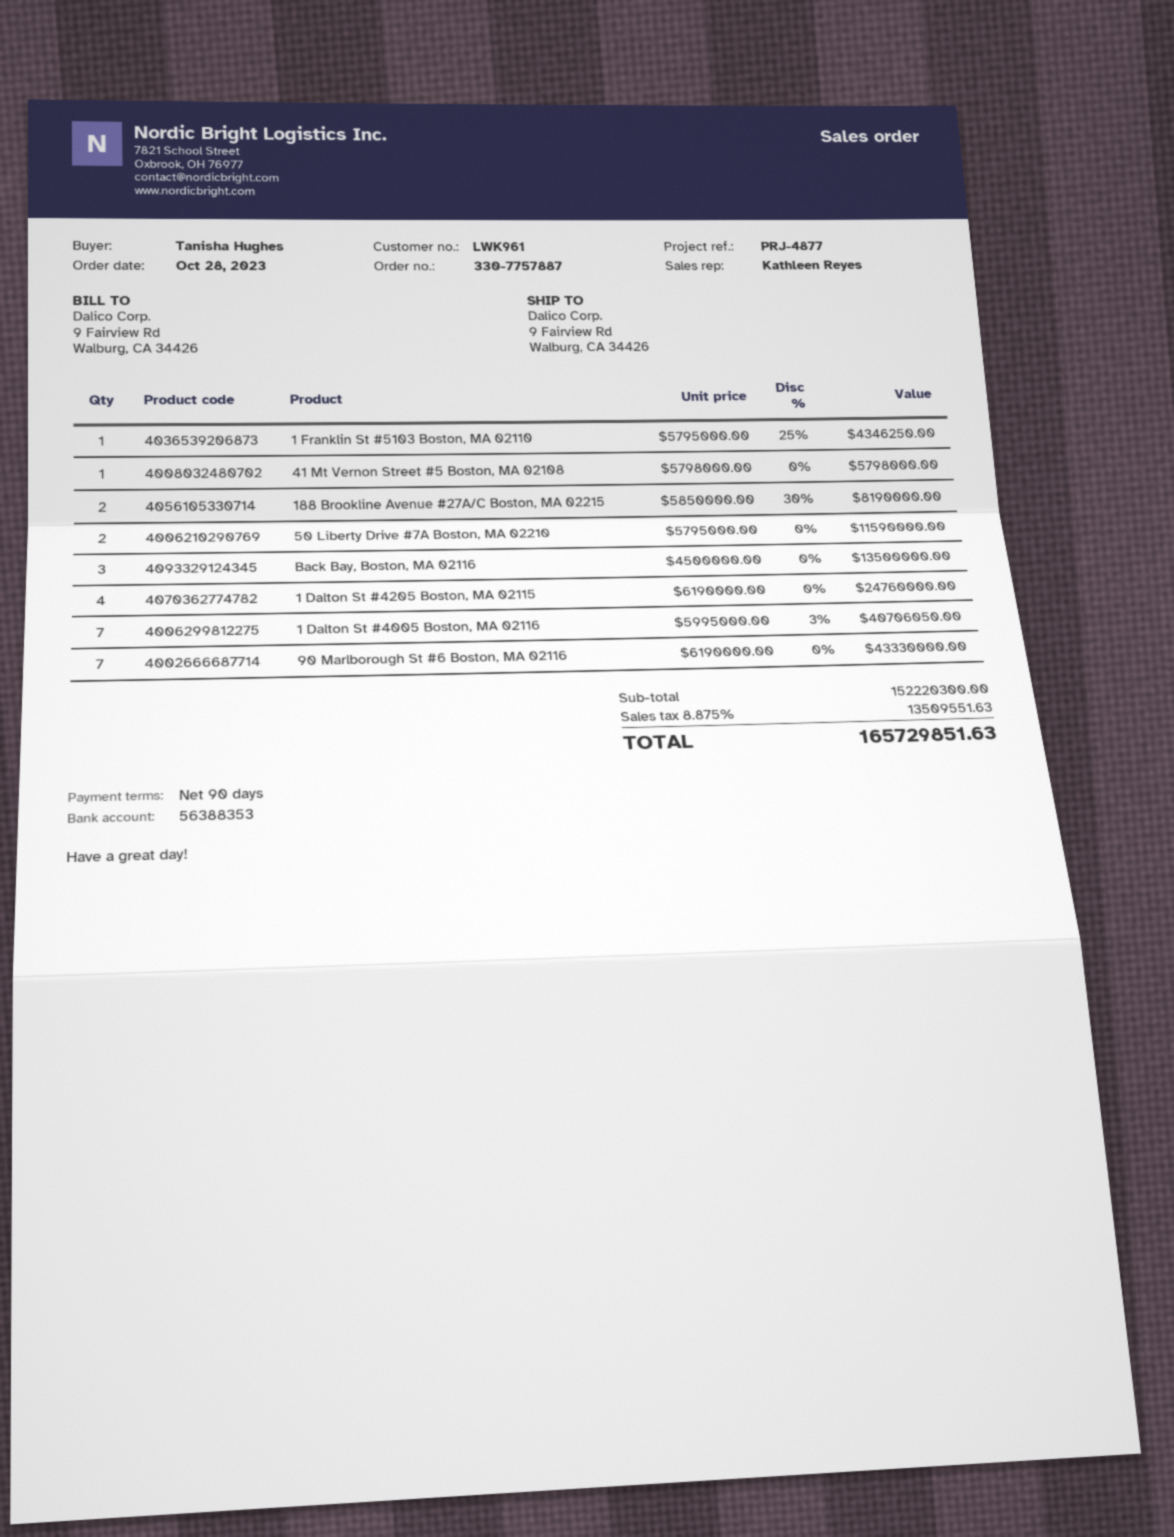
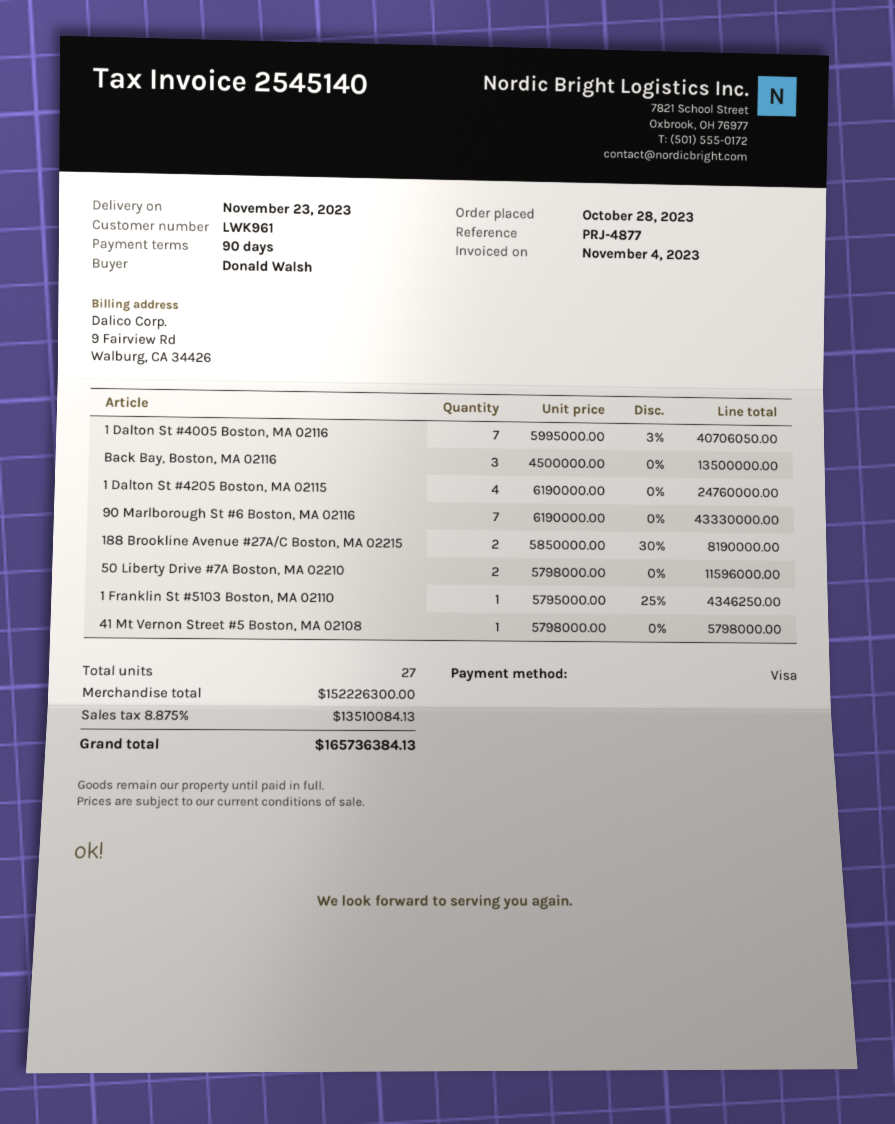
ordered by: Tanisha Hughes -> Donald Walsh
50 Liberty Drive #7A Boston, MA 02210: 2 x 5795000.00 = 11590000.00 -> 2 x 5798000.00 = 11596000.00
subtotal: 152220300.00 -> 152226300.00
tax: 8.875% = 13509551.63 -> 8.875% = 13510084.13
total: 165729851.63 -> 165736384.13

